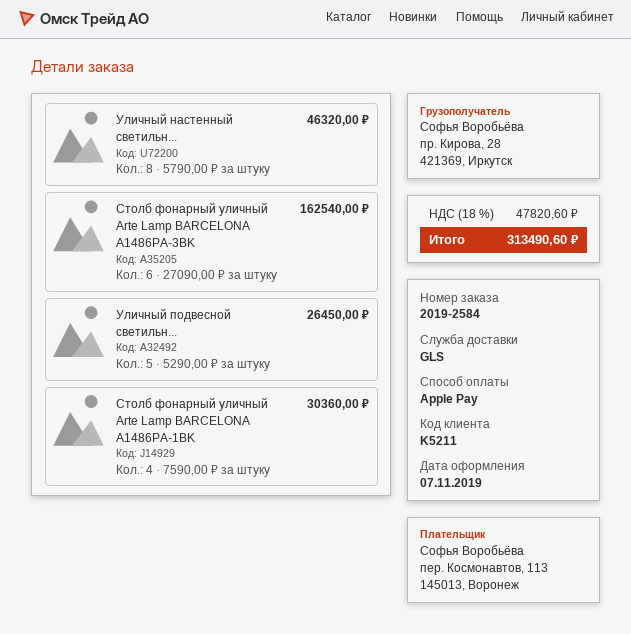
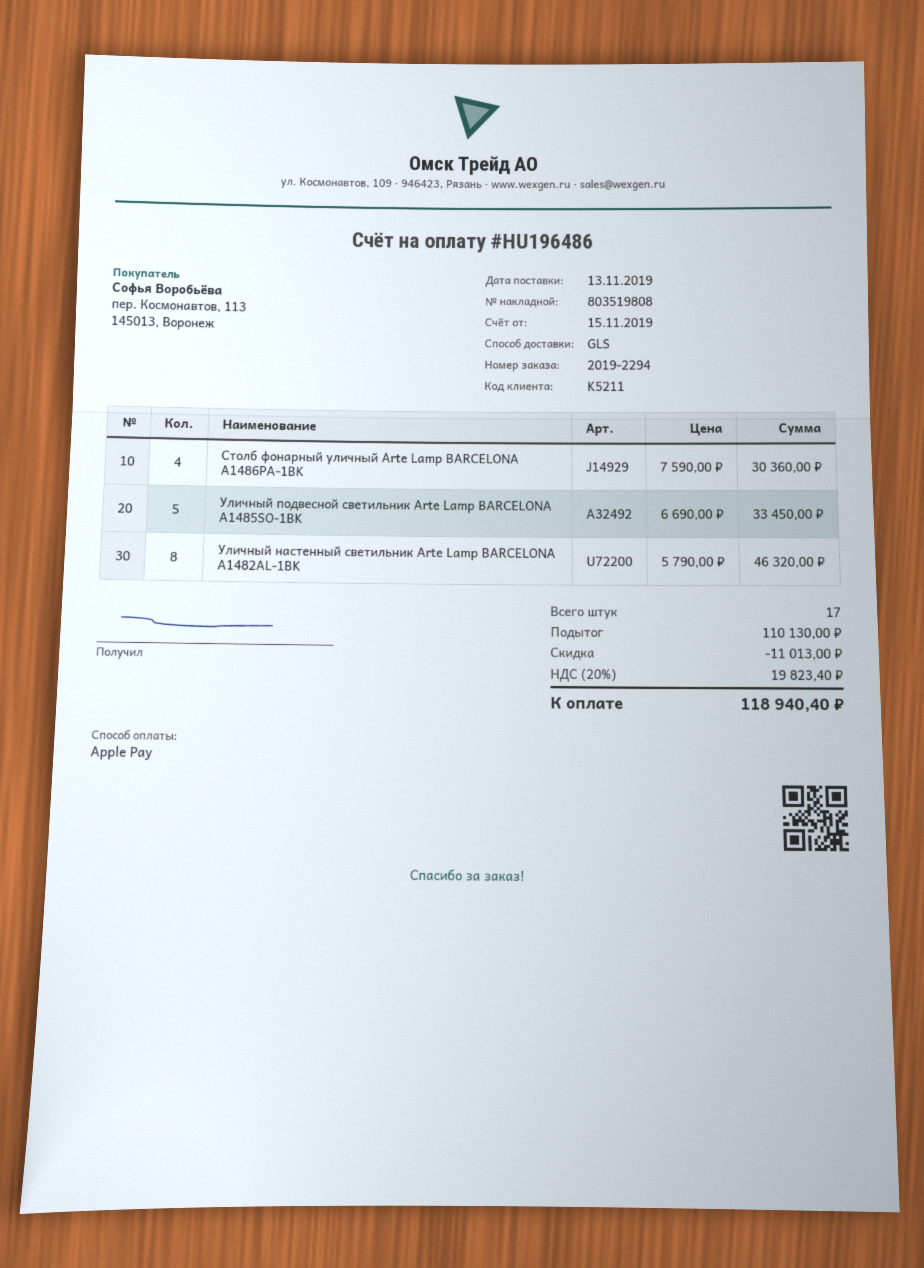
order number: 2019-2584 -> 2019-2294
Столб фонарный уличный Arte Lamp BARCELONA A1486PA-3BK: 6 x 27090.00 = 162540.00 -> none
Уличный подвесной светильн...: 5 x 5290.00 = 26450.00 -> 5 x 6690.00 = 33450.00
discount: none -> 11013.00
tax: 18% = 47820.60 -> 20% = 19823.40
total: 313490.60 -> 118940.40

